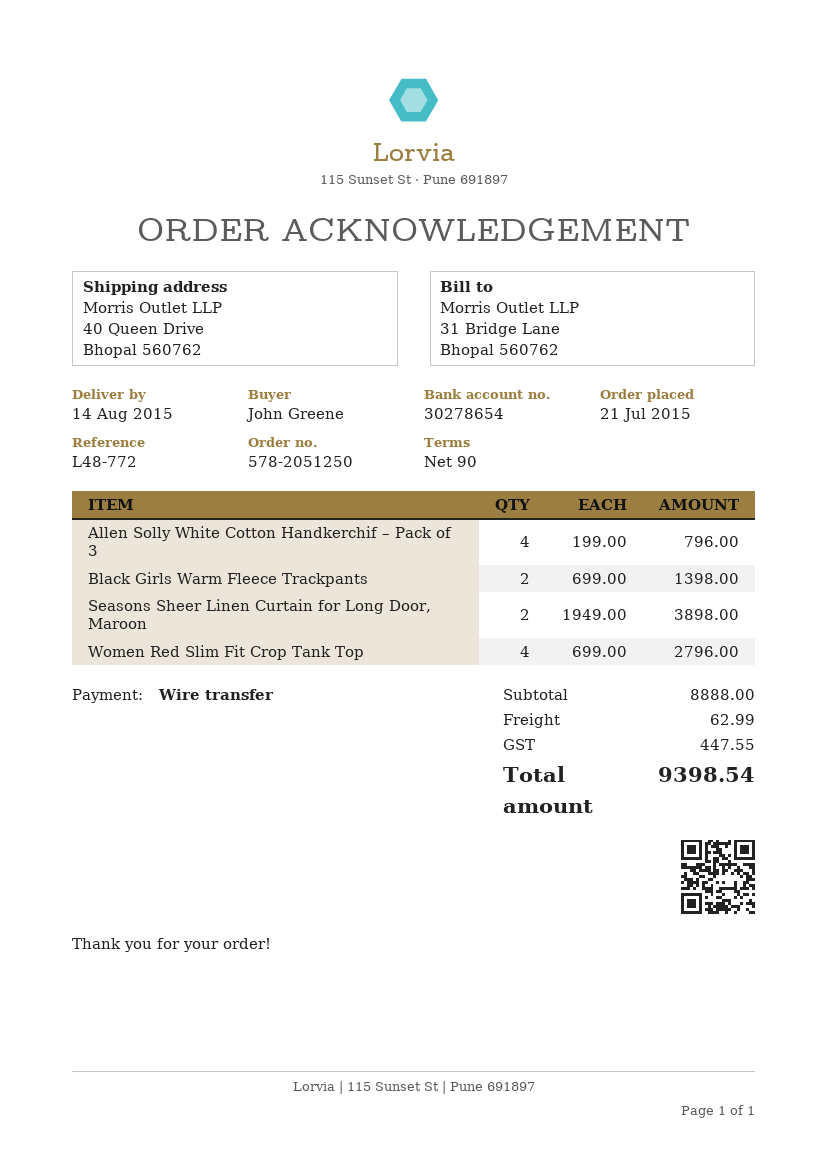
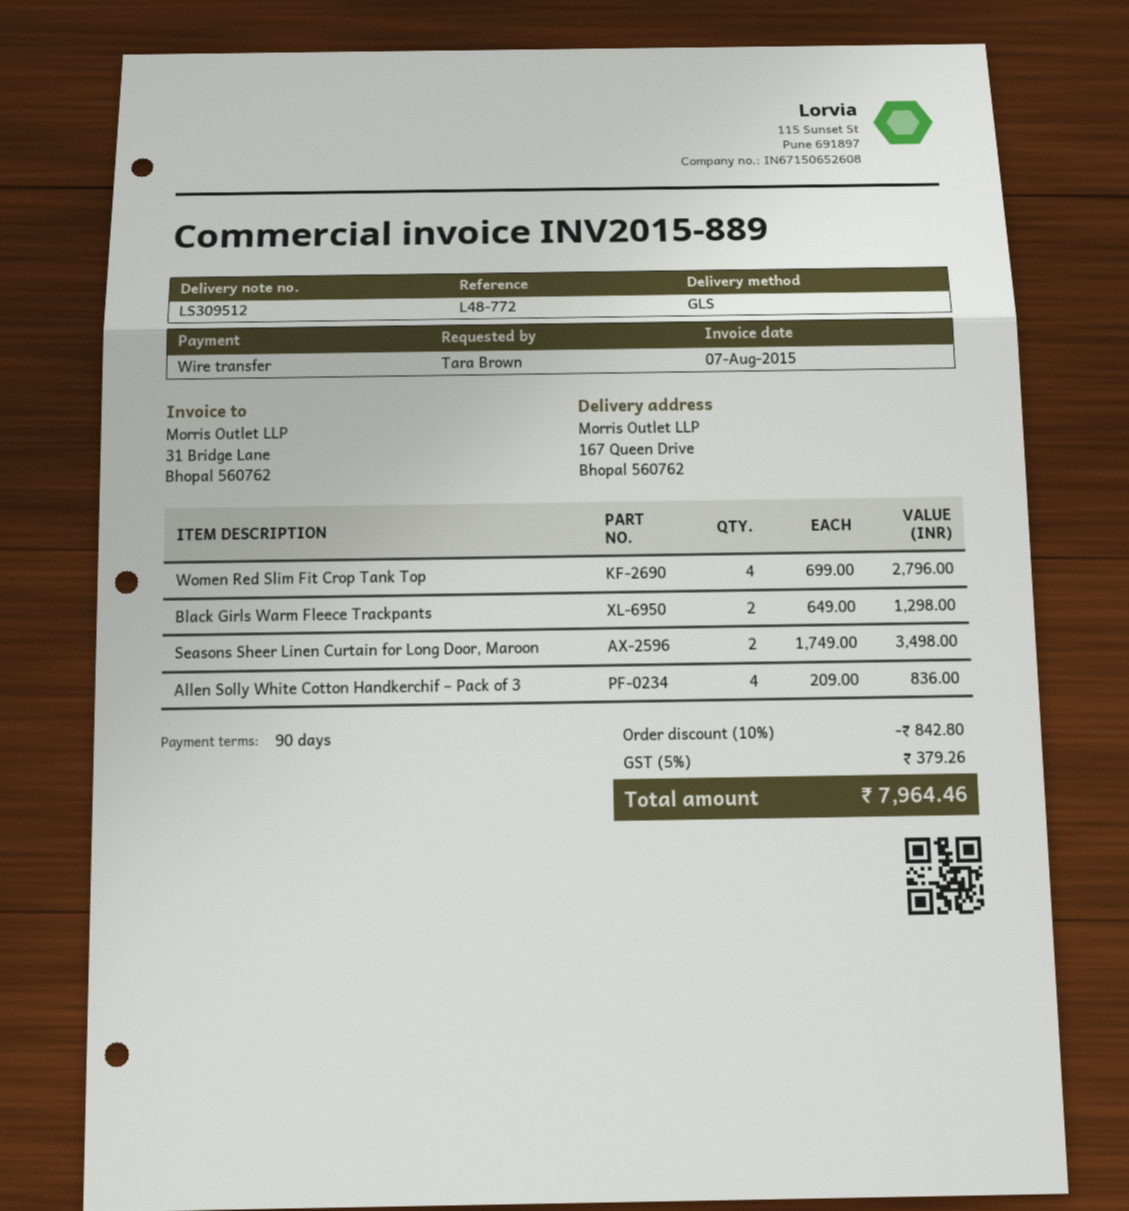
ordered by: John Greene -> Tara Brown
ship to: 40 Queen Drive, Bhopal 560762 -> 167 Queen Drive, Bhopal 560762
Allen Solly White Cotton Handkerchif – Pack of 3: 4 x 199.00 = 796.00 -> 4 x 209.00 = 836.00
Black Girls Warm Fleece Trackpants: 2 x 699.00 = 1398.00 -> 2 x 649.00 = 1298.00
Seasons Sheer Linen Curtain for Long Door, Maroon: 2 x 1949.00 = 3898.00 -> 2 x 1749.00 = 3498.00
discount: none -> 10% = 842.80
shipping: 62.99 -> none
tax: 447.55 -> 379.26
total: 9398.54 -> 7964.46

